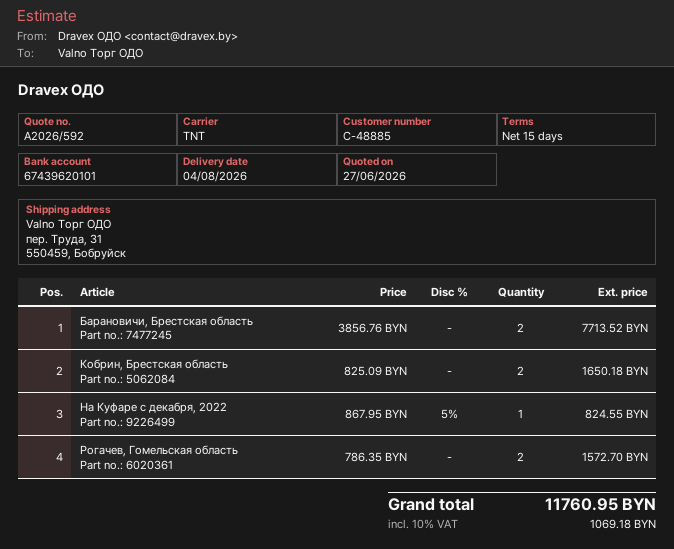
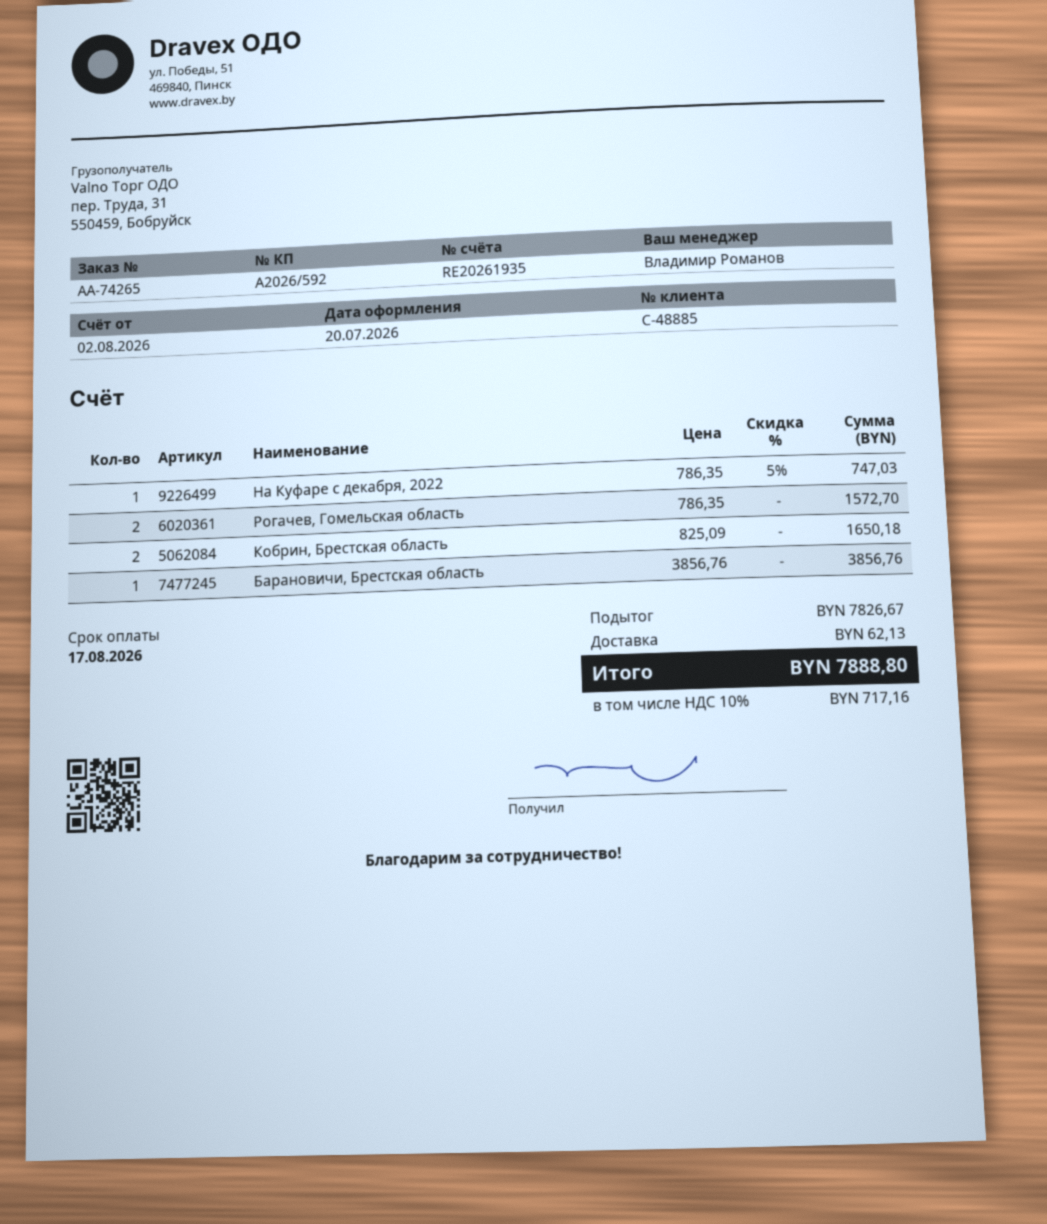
Барановичи, Брестская область: 2 x 3856.76 = 7713.52 -> 1 x 3856.76 = 3856.76
На Куфаре с декабря, 2022: 1 x 867.95 - 5% = 824.55 -> 1 x 786.35 - 5% = 747.03
shipping: none -> 62.13
tax: 10% = 1069.18 -> 10% = 717.16
total: 11760.95 -> 7888.80

